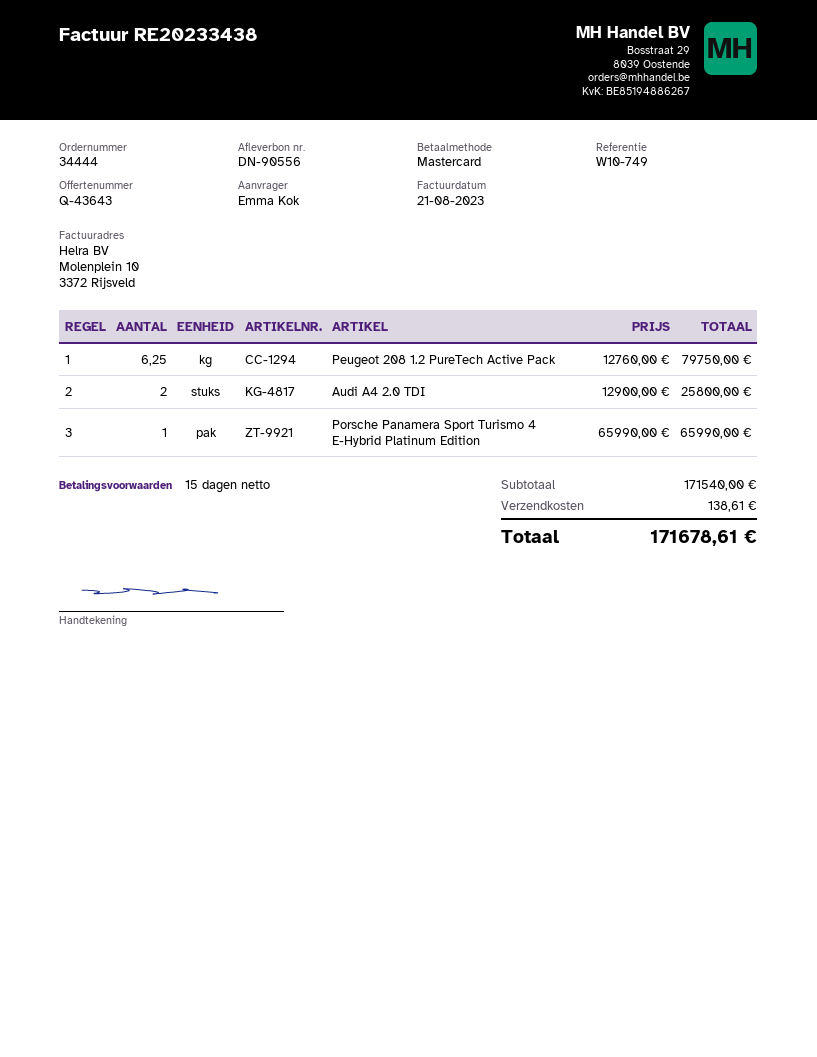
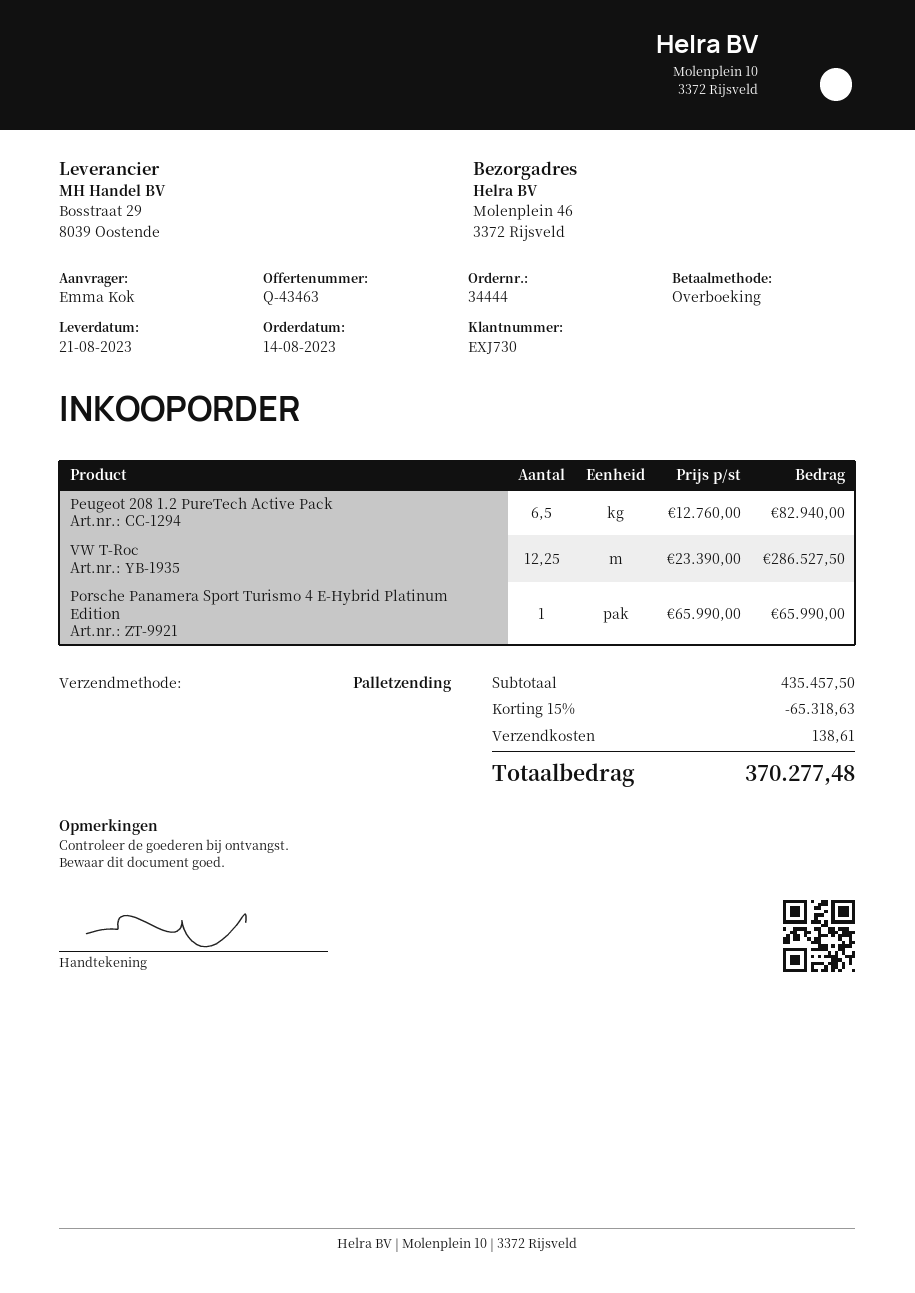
quote number: Q-43643 -> Q-43463
payment method: Mastercard -> bank transfer
Peugeot 208 1.2 PureTech Active Pack: 6.25 x 12760.00 = 79750.00 -> 6.5 x 12760.00 = 82940.00
Audi A4 2.0 TDI: 2 x 12900.00 = 25800.00 -> none
VW T-Roc: none -> 12.25 x 23390.00 = 286527.50
subtotal: 171540.00 -> 435457.50
discount: none -> 15% = 65318.63
total: 171678.61 -> 370277.48

